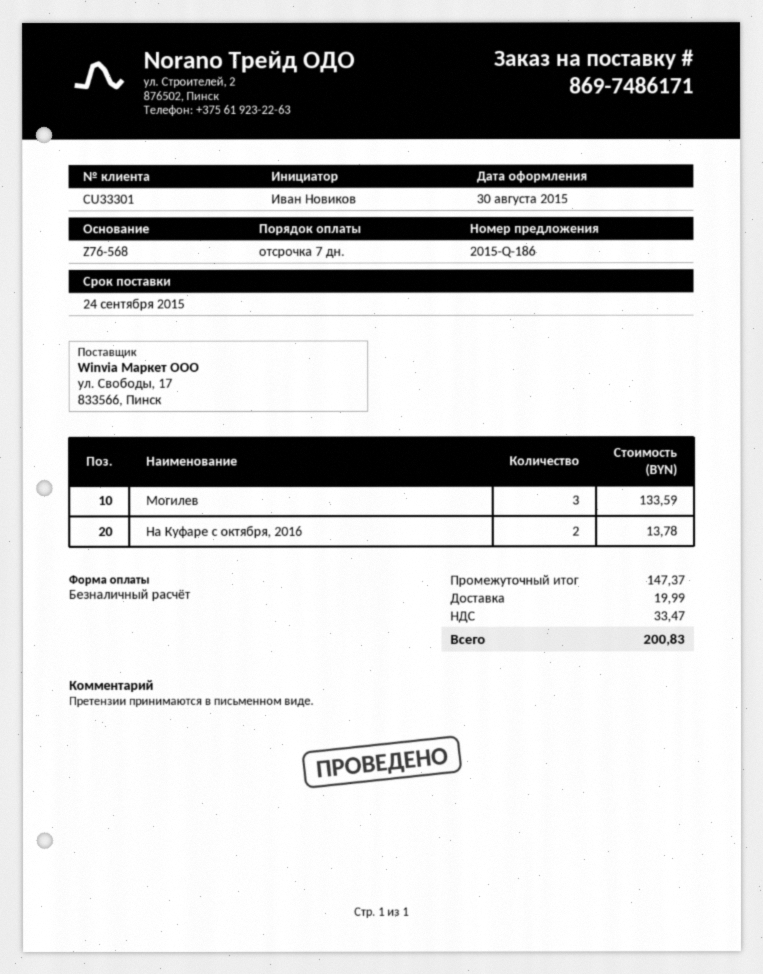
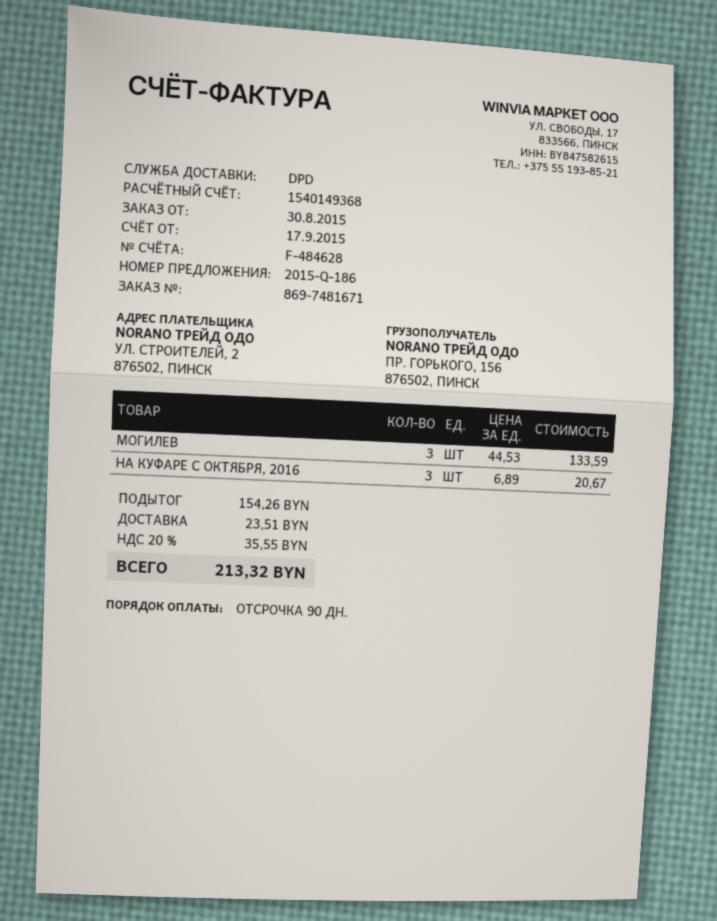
order number: 869-7486171 -> 869-7481671
payment terms: 7 days -> 90 days
На Куфаре с октября, 2016: 2 for 13.78 -> 3 for 20.67
subtotal: 147.37 -> 154.26
shipping: 19.99 -> 23.51
tax: 33.47 -> 35.55
total: 200.83 -> 213.32

